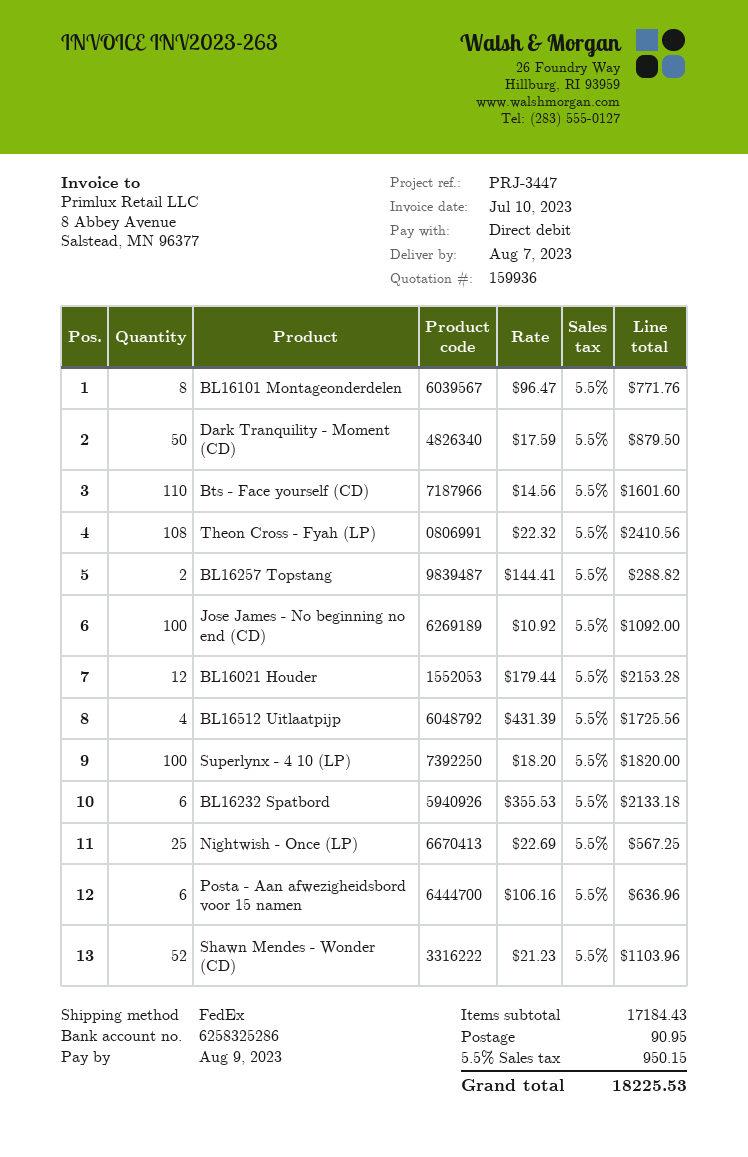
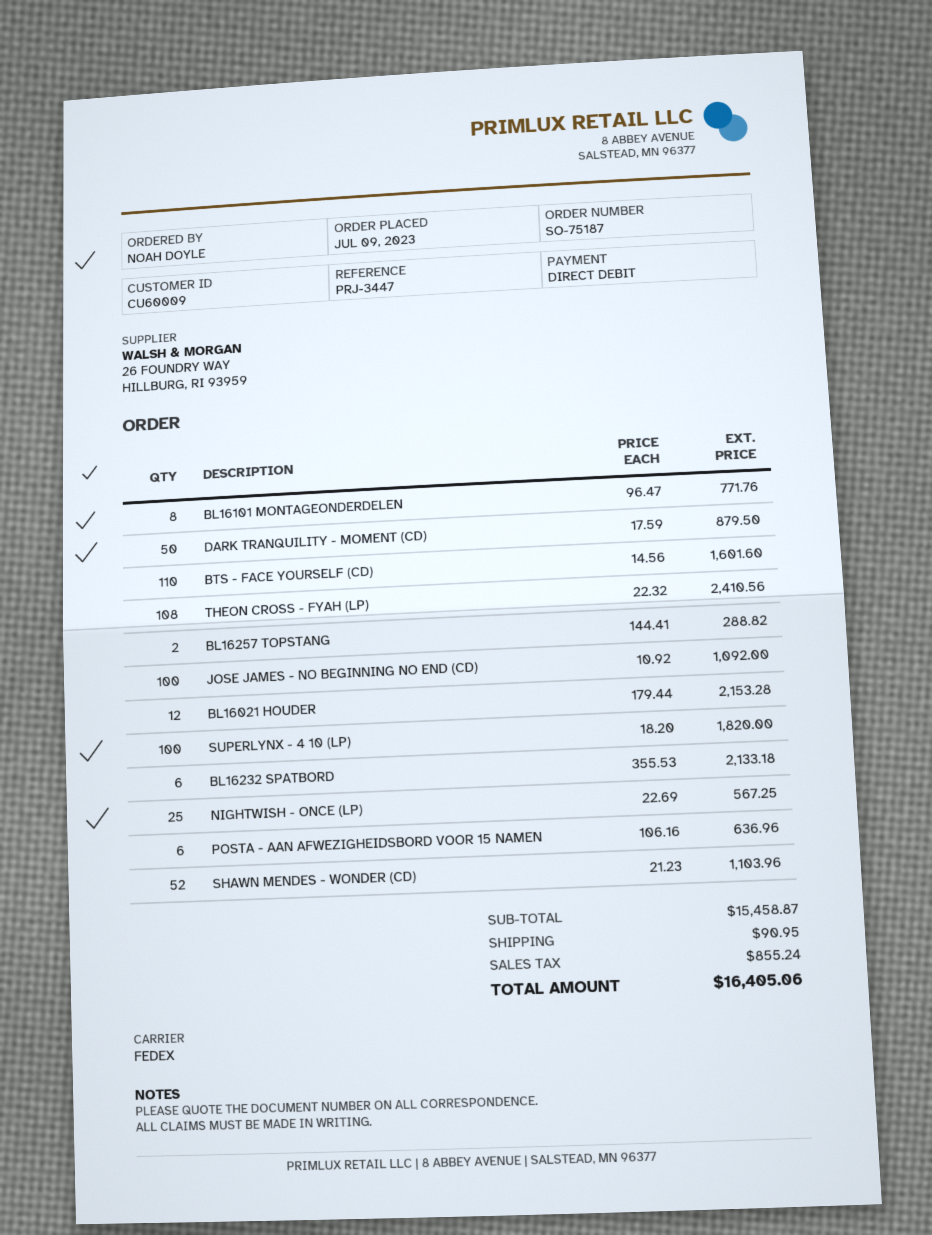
BL16512 Uitlaatpijp: 4 x 431.39 = 1725.56 -> none
subtotal: 17184.43 -> 15458.87
tax: 950.15 -> 855.24
total: 18225.53 -> 16405.06

